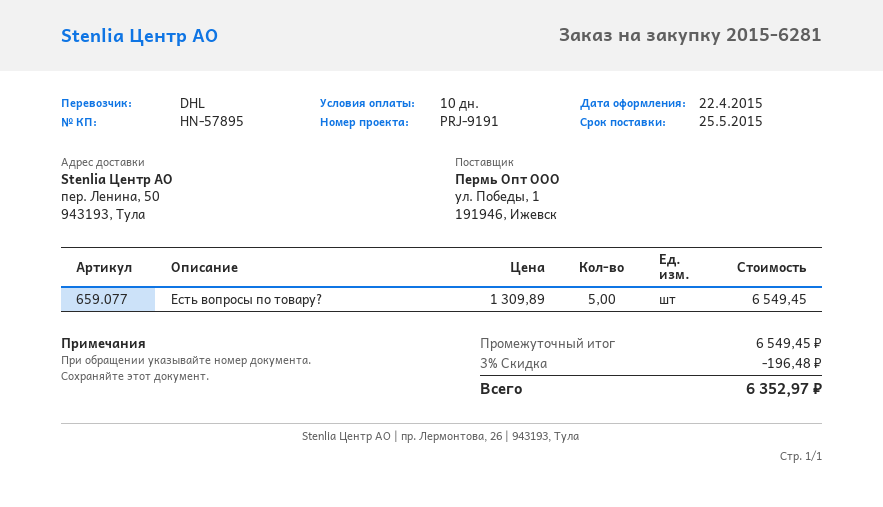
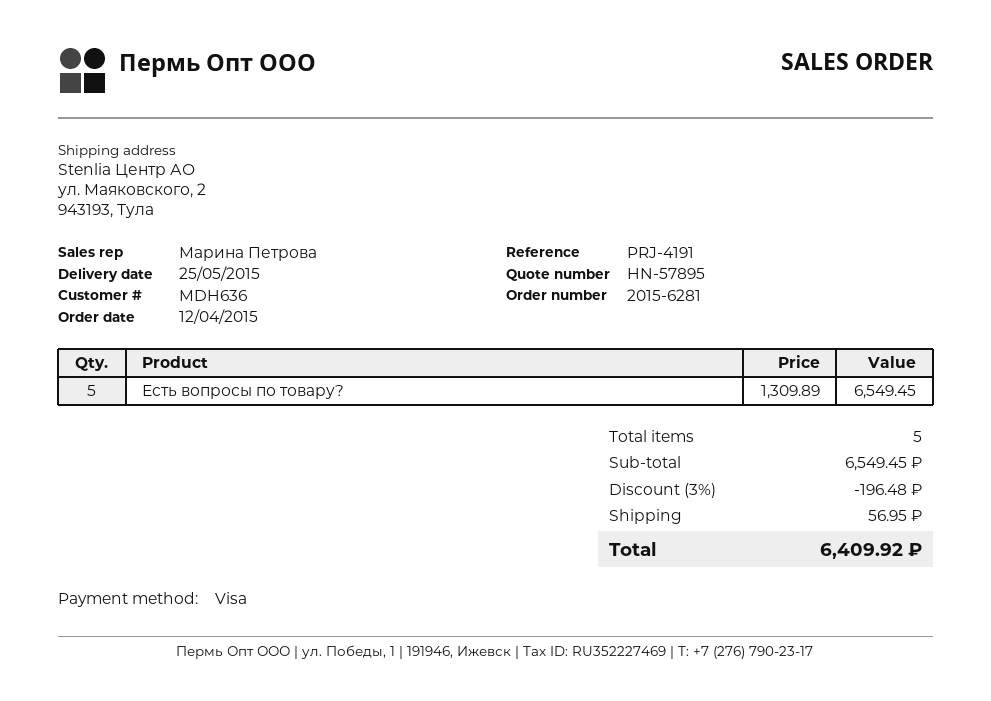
order date: 2015-04-22 -> 2015-04-12
reference: PRJ-9191 -> PRJ-4191
ship to: пер. Ленина, 50, 943193, Тула -> ул. Маяковского, 2, 943193, Тула
shipping: none -> 56.95
total: 6352.97 -> 6409.92

